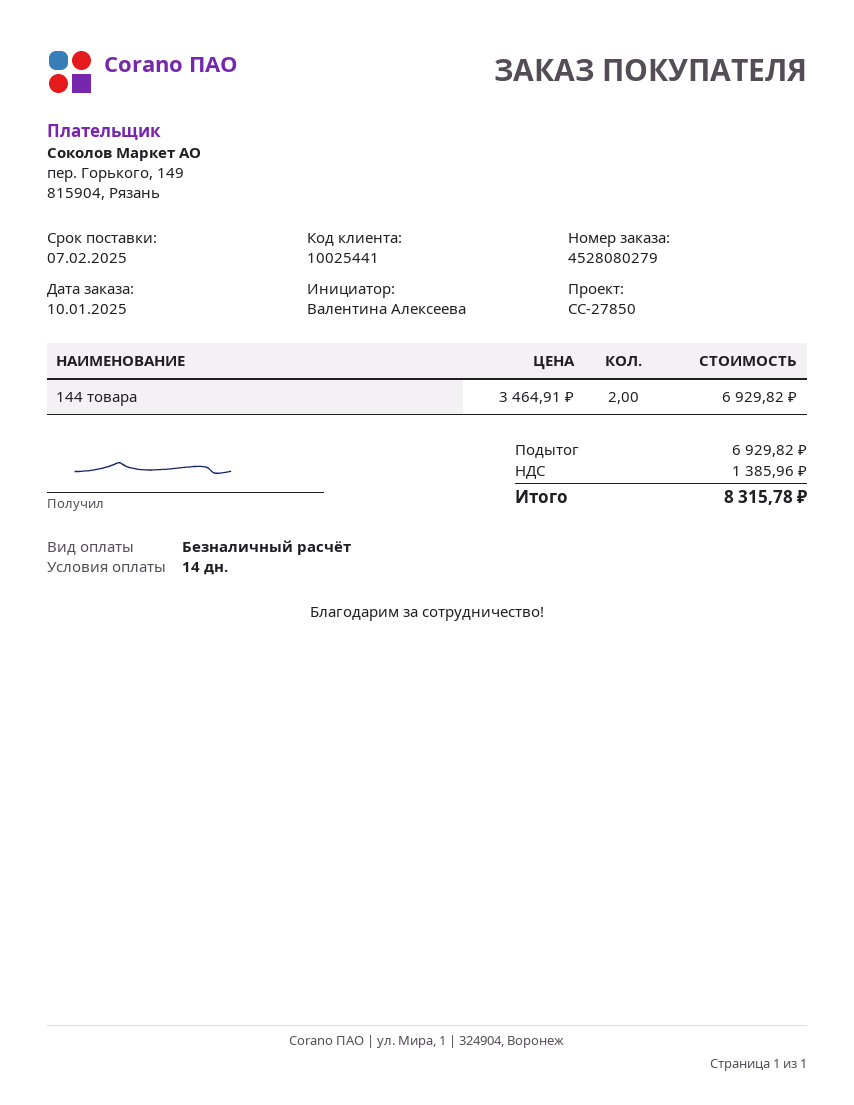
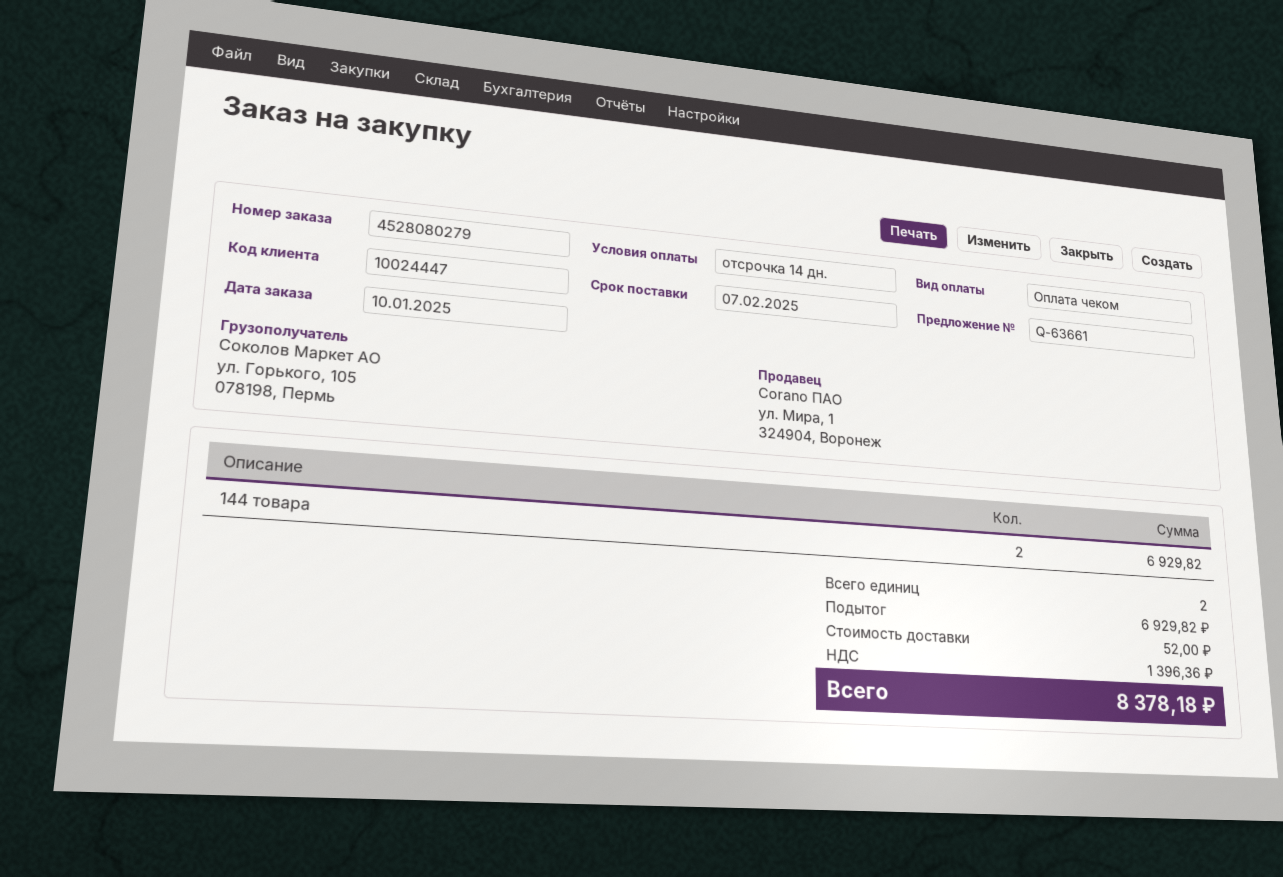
customer number: 10025441 -> 10024447
payment method: bank transfer -> cheque
shipping: none -> 52.00
tax: 1385.96 -> 1396.36
total: 8315.78 -> 8378.18

